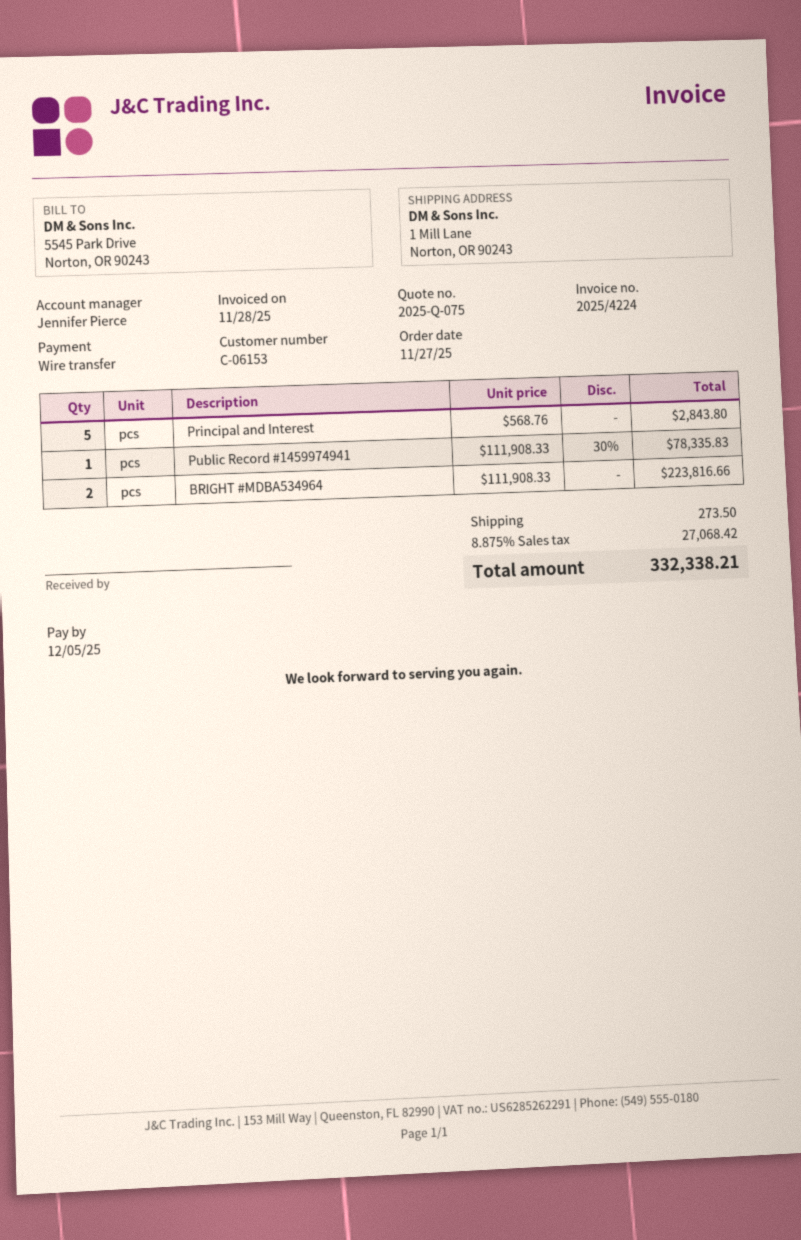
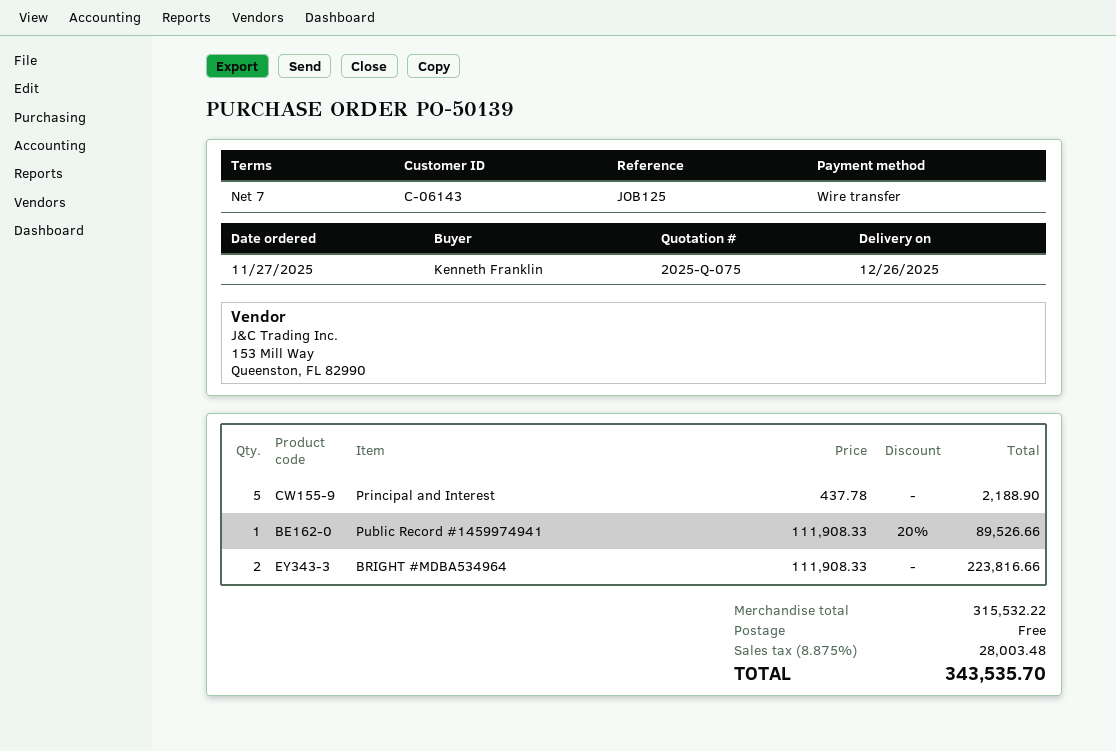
customer number: C-06153 -> C-06143
Principal and Interest: 5 x 568.76 = 2843.80 -> 5 x 437.78 = 2188.90
Public Record #1459974941: 1 x 111908.33 - 30% = 78335.83 -> 1 x 111908.33 - 20% = 89526.66
shipping: 273.50 -> 0.00
tax: 8.875% = 27068.42 -> 8.875% = 28003.48
total: 332338.21 -> 343535.70

